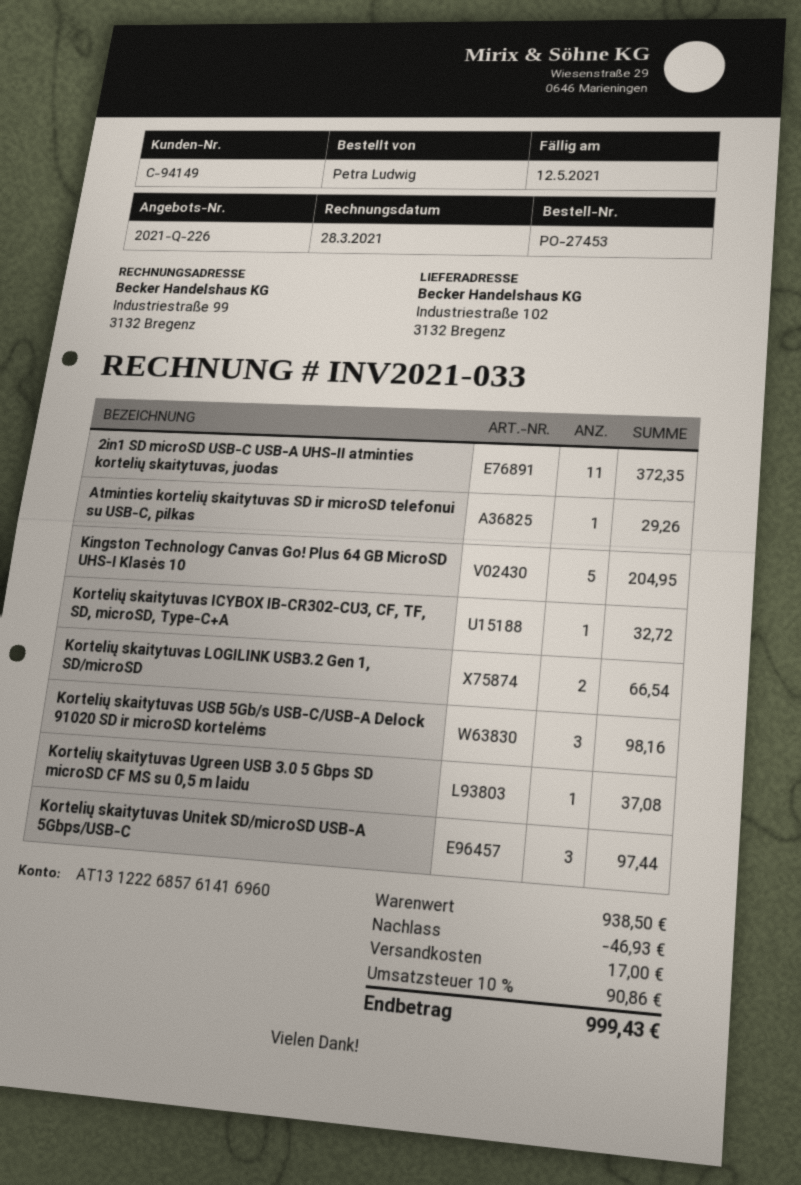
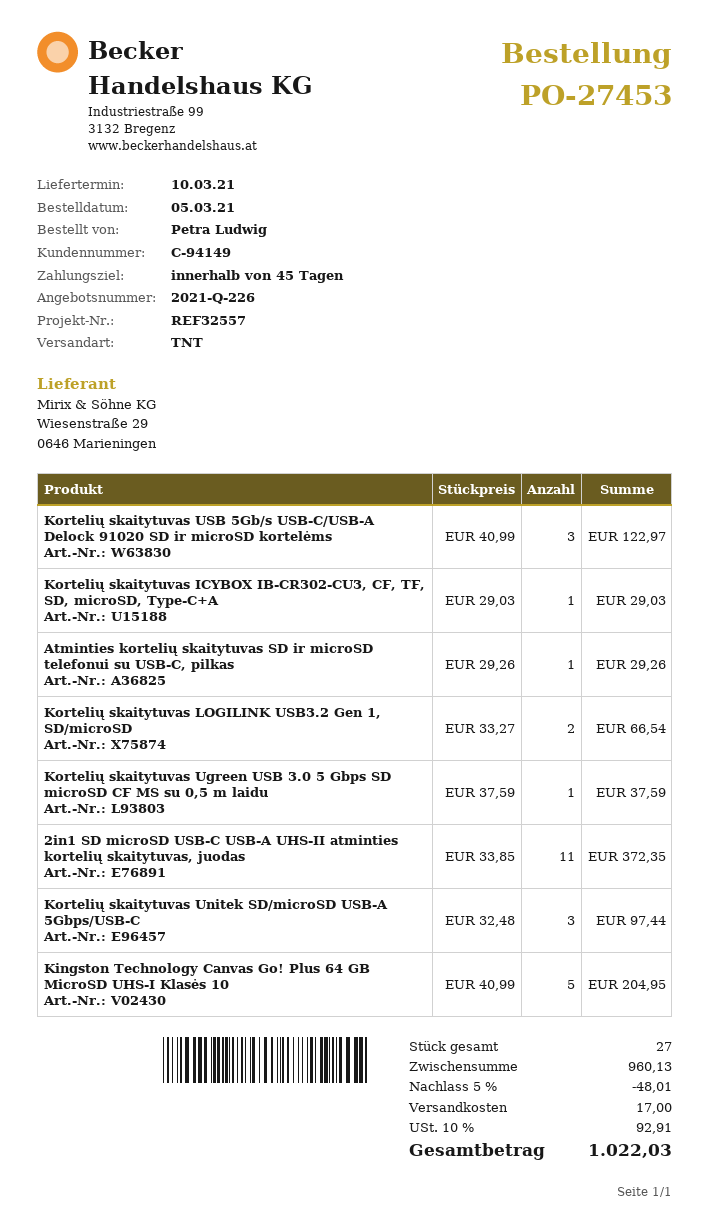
Kortelių skaitytuvas ICYBOX IB-CR302-CU3, CF, TF, SD, microSD, Type-C+A: 1 for 32.72 -> 1 for 29.03
Kortelių skaitytuvas USB 5Gb/s USB-C/USB-A Delock 91020 SD ir microSD kortelėms: 3 for 98.16 -> 3 for 122.97
Kortelių skaitytuvas Ugreen USB 3.0 5 Gbps SD microSD CF MS su 0,5 m laidu: 1 for 37.08 -> 1 for 37.59
subtotal: 938.50 -> 960.13
discount: 46.93 -> 48.01
tax: 10% = 90.86 -> 10% = 92.91
total: 999.43 -> 1022.03

